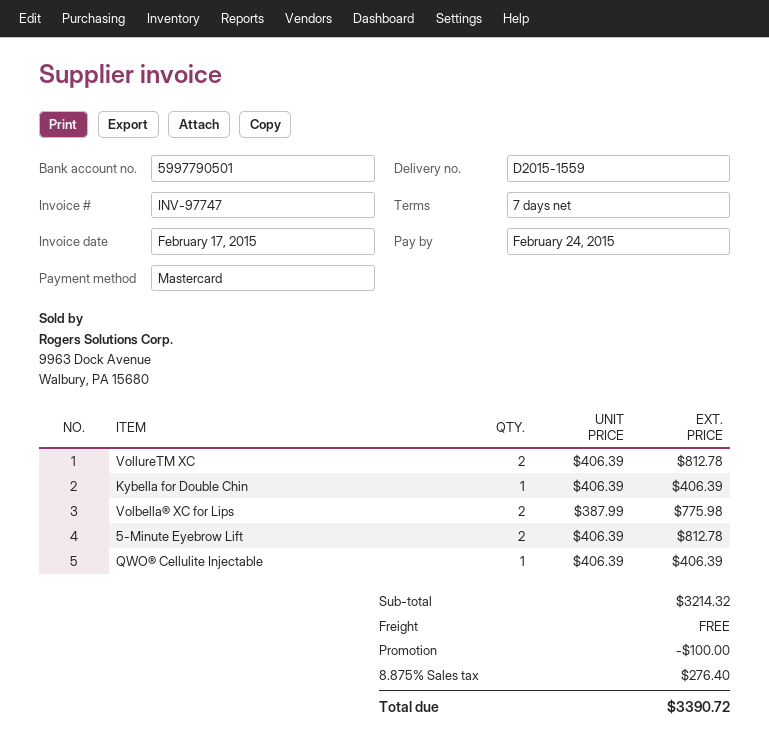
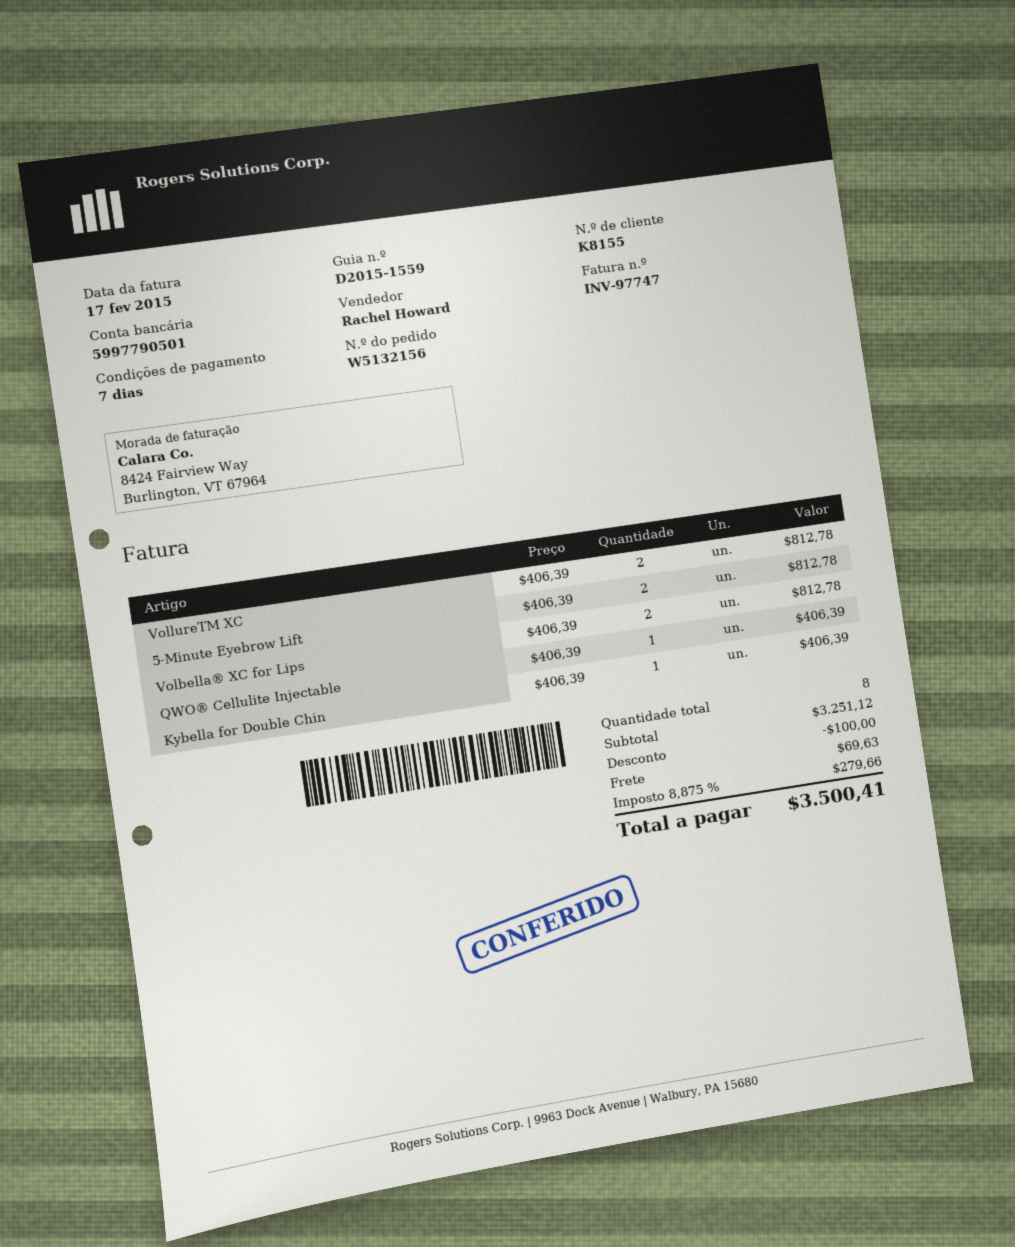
Volbella® XC for Lips: 2 x 387.99 = 775.98 -> 2 x 406.39 = 812.78
subtotal: 3214.32 -> 3251.12
shipping: 0.00 -> 69.63
tax: 8.875% = 276.40 -> 8.875% = 279.66
total: 3390.72 -> 3500.41

